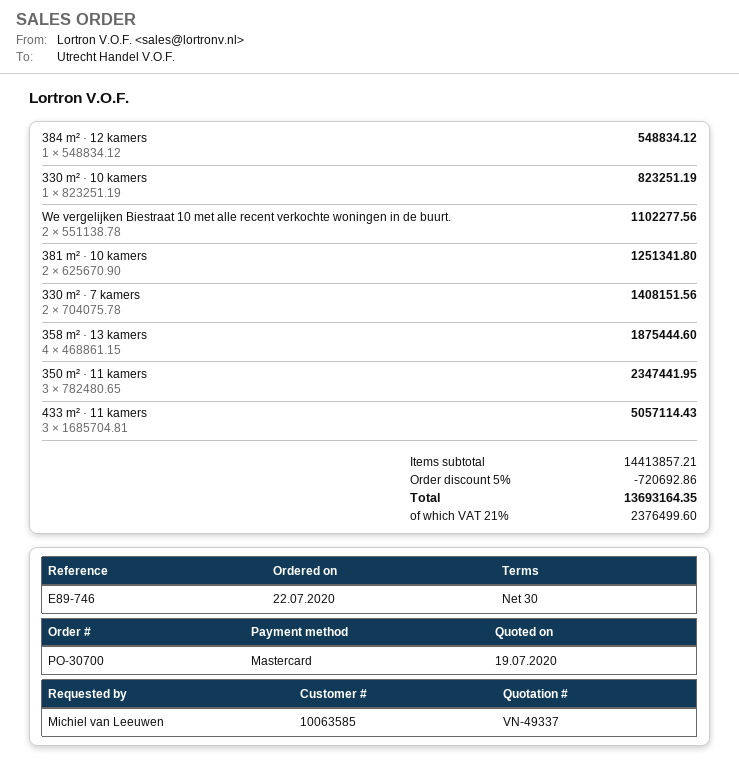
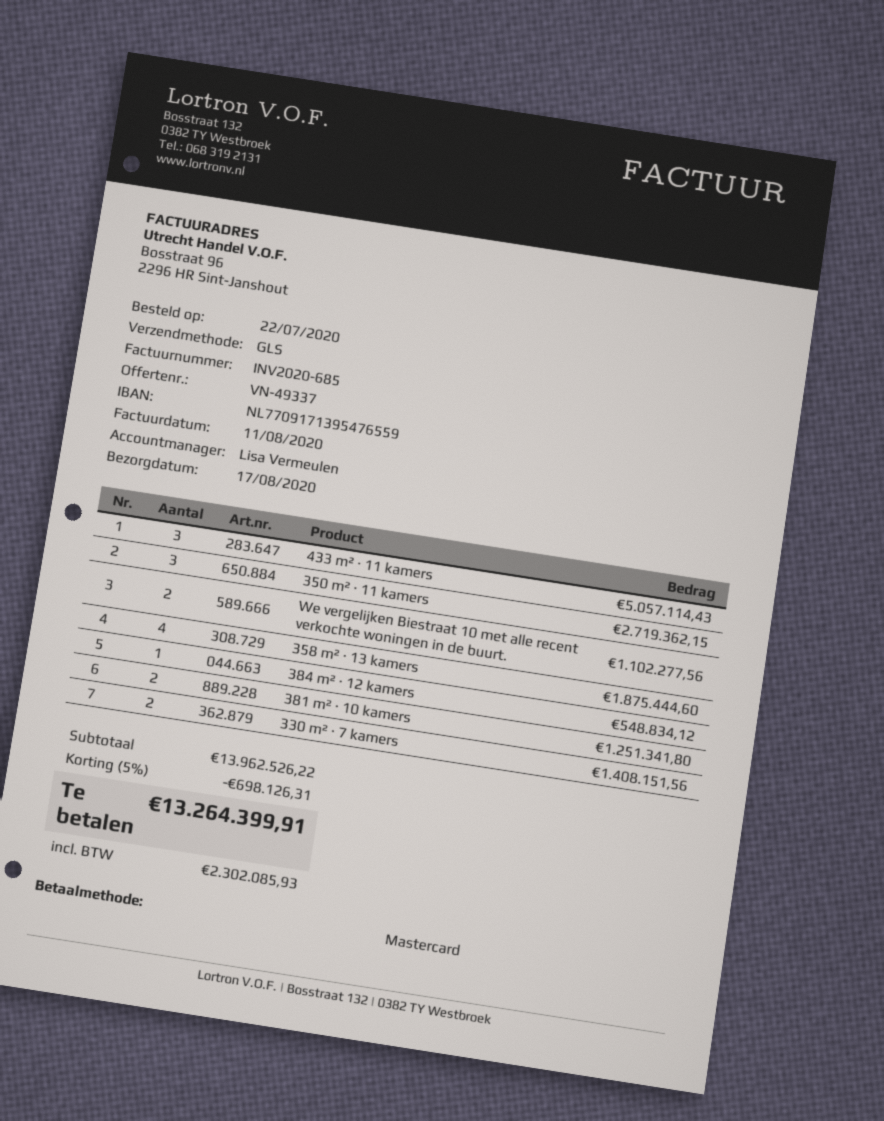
330 m² · 10 kamers: 1 for 823251.19 -> none
350 m² · 11 kamers: 3 for 2347441.95 -> 3 for 2719362.15
subtotal: 14413857.21 -> 13962526.22
discount: 5% = 720692.86 -> 5% = 698126.31
tax: 2376499.60 -> 2302085.93
total: 13693164.35 -> 13264399.91

